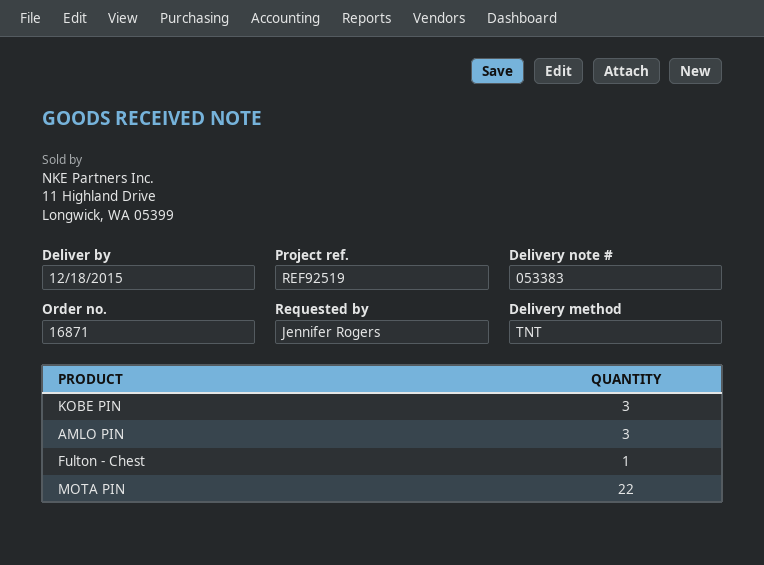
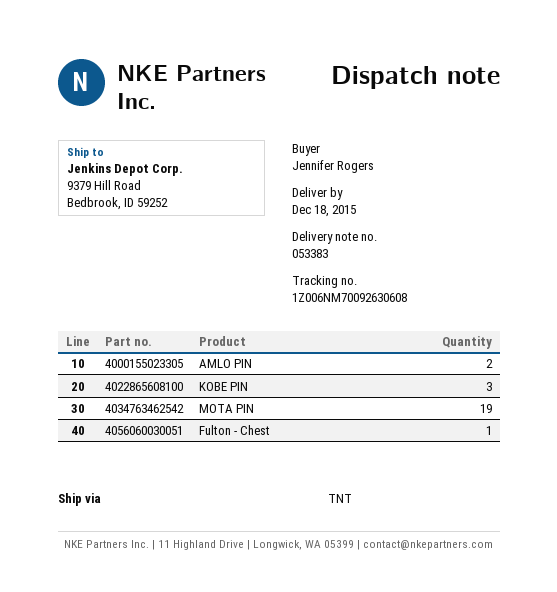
AMLO PIN: 3 -> 2
MOTA PIN: 22 -> 19

